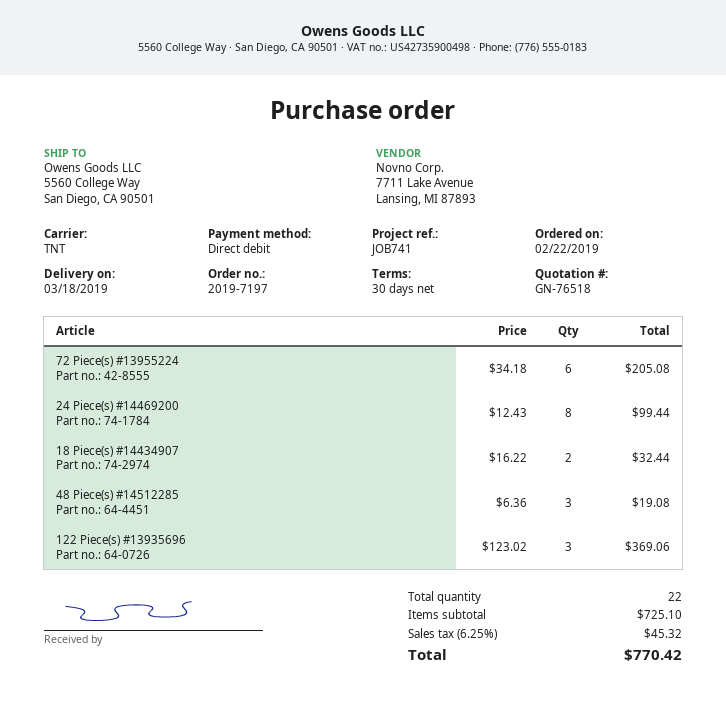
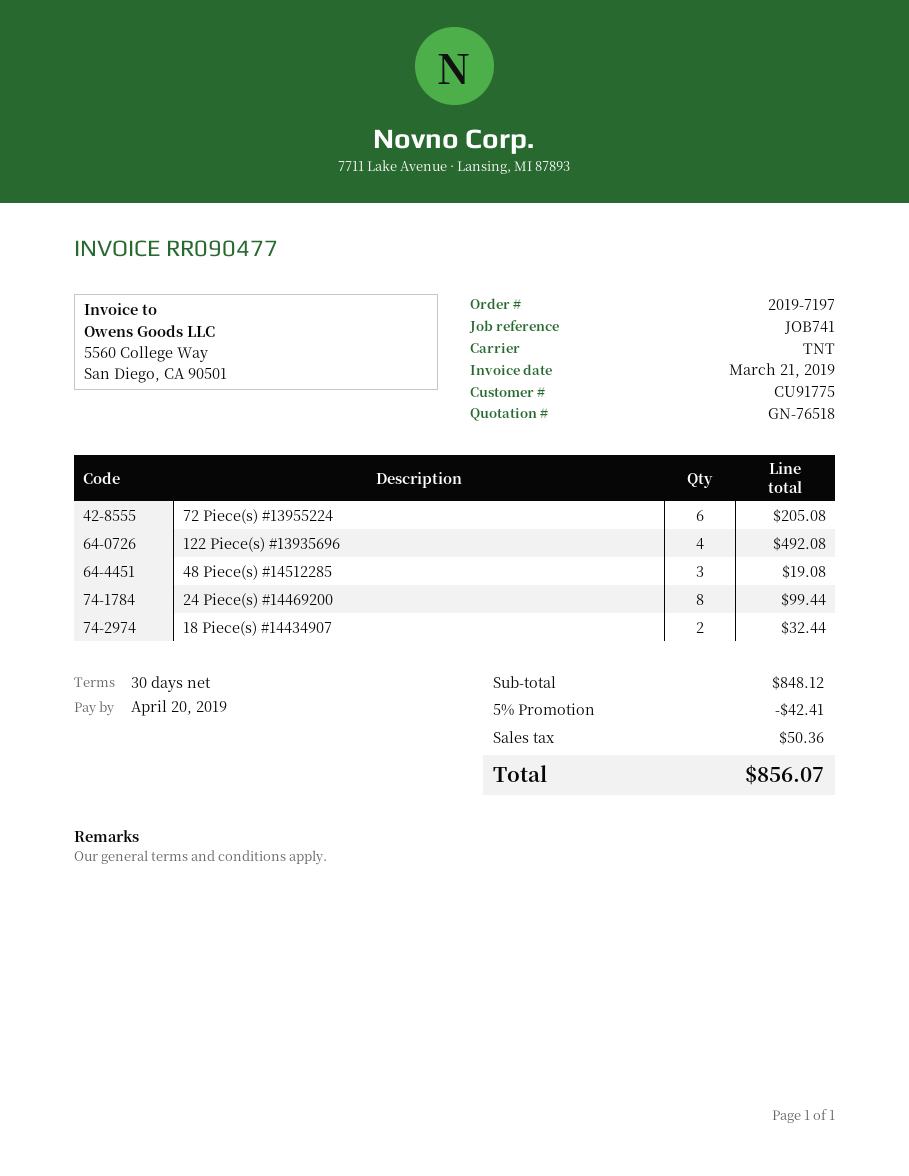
122 Piece(s) #13935696: 3 for 369.06 -> 4 for 492.08
subtotal: 725.10 -> 848.12
discount: none -> 5% = 42.41
tax: 45.32 -> 50.36
total: 770.42 -> 856.07

